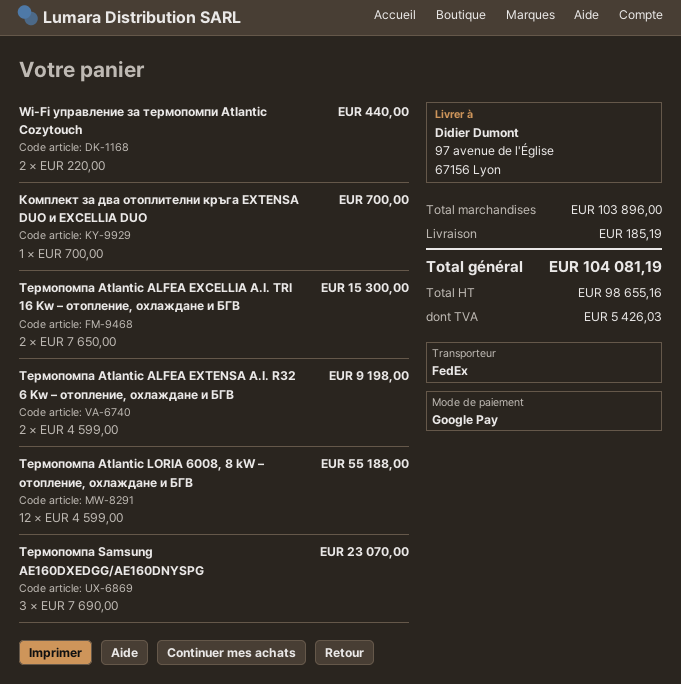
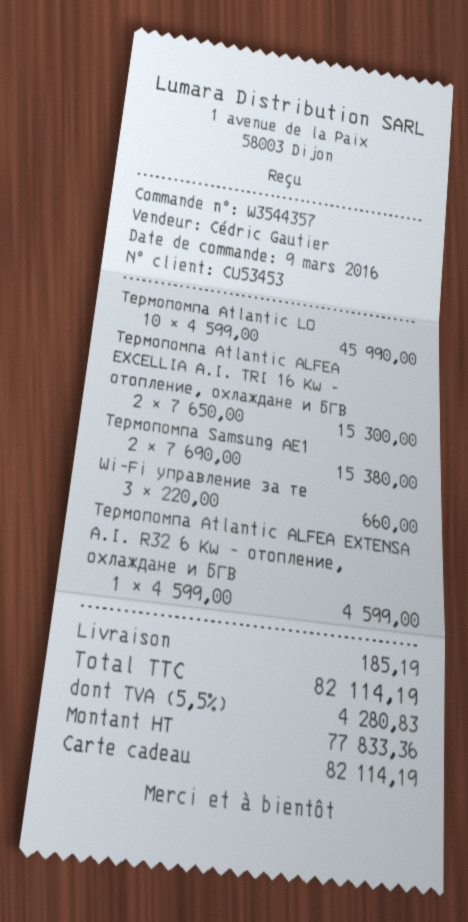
payment method: Google Pay -> gift card
Wi-Fi управление за термопомпи Atlantic Cozytouch: 2 x 220.00 = 440.00 -> 3 x 220.00 = 660.00
Комплект за два отоплителни кръга EXTENSA DUO и EXCELLIA DUO: 1 x 700.00 = 700.00 -> none
Термопомпа Atlantic ALFEA EXTENSA A.I. R32 6 Kw – отопление, охлаждане и БГВ: 2 x 4599.00 = 9198.00 -> 1 x 4599.00 = 4599.00
Термопомпа Atlantic LORIA 6008, 8 kW – отопление, охлаждане и БГВ: 12 x 4599.00 = 55188.00 -> 10 x 4599.00 = 45990.00
Термопомпа Samsung AE160DXEDGG/AE160DNYSPG: 3 x 7690.00 = 23070.00 -> 2 x 7690.00 = 15380.00
net: 98655.16 -> 77833.36
tax: 5426.03 -> 4280.83
total: 104081.19 -> 82114.19

